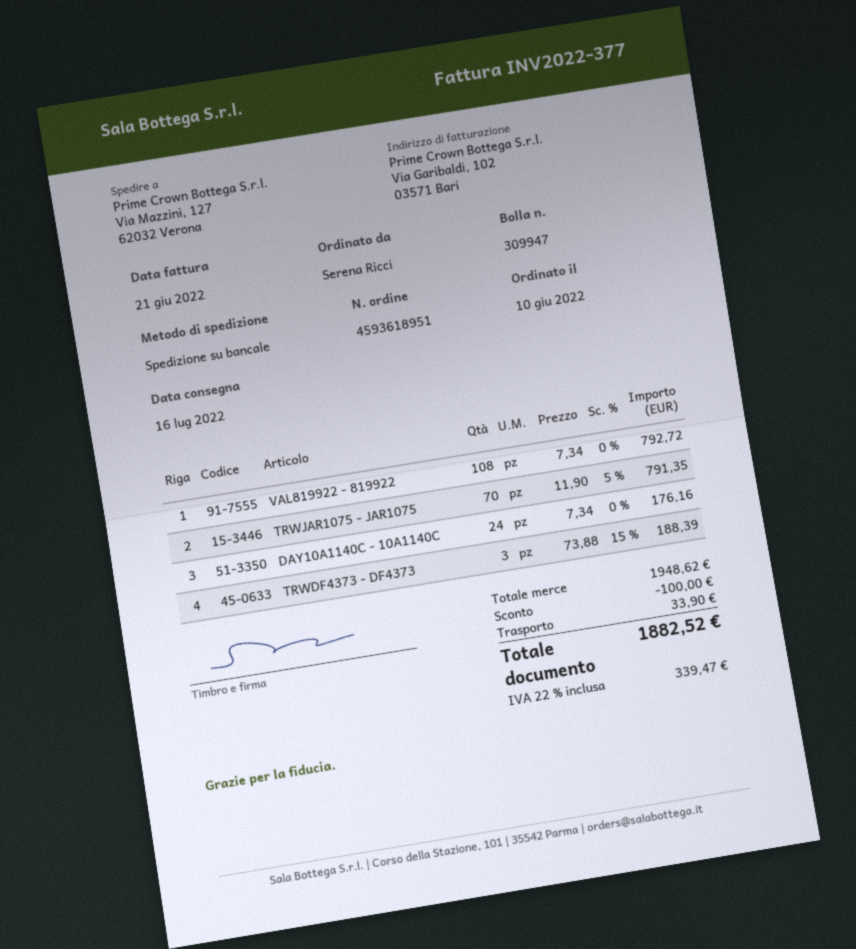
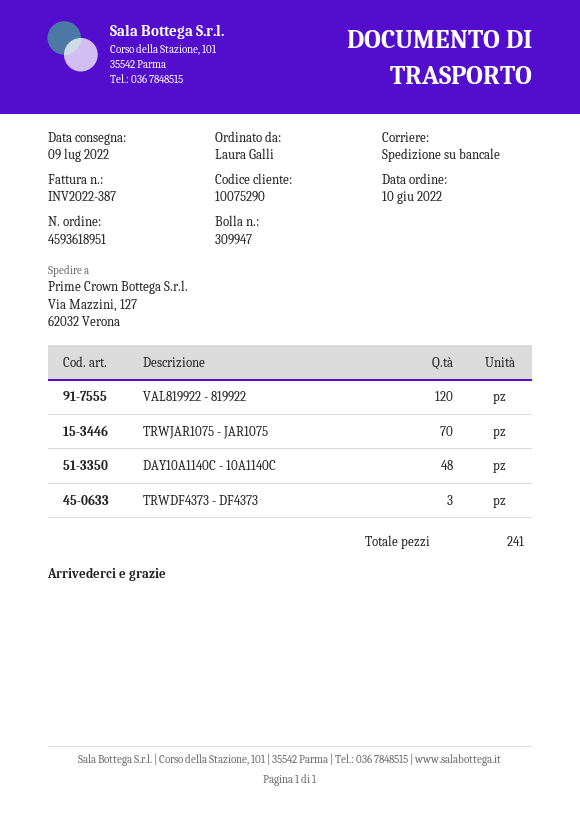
delivery date: 2022-07-16 -> 2022-07-09
invoice number: INV2022-377 -> INV2022-387
ordered by: Serena Ricci -> Laura Galli
VAL819922 - 819922: 108 -> 120
DAY10A1140C - 10A1140C: 24 -> 48

